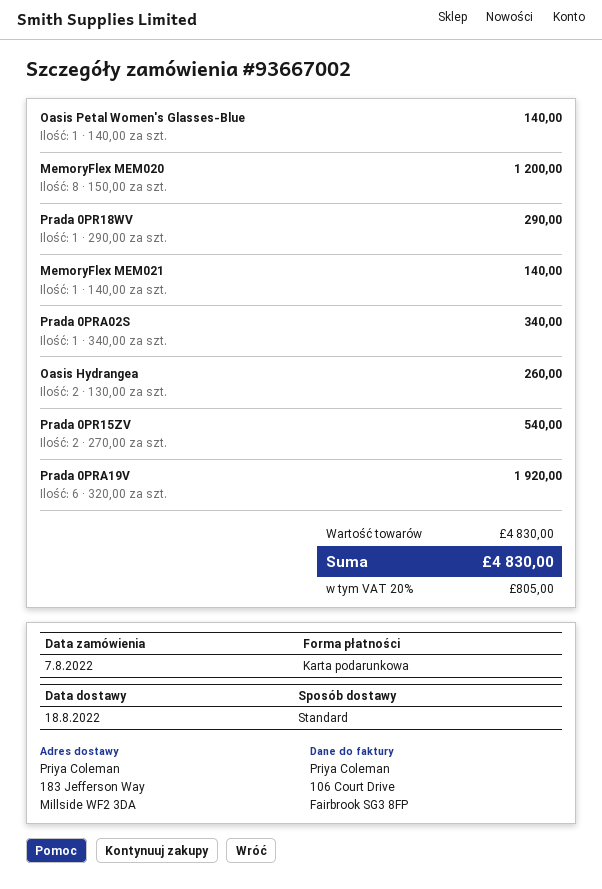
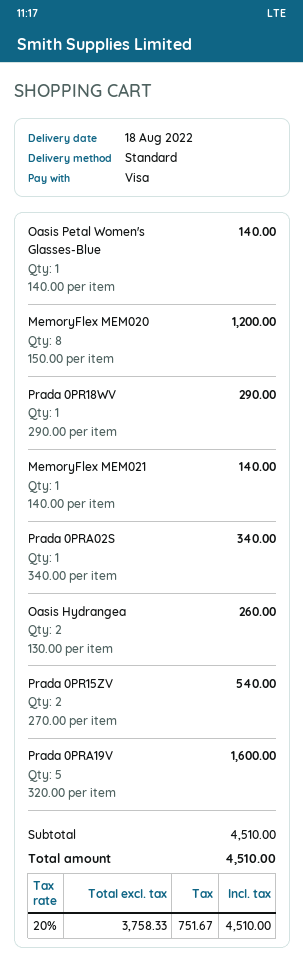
payment method: gift card -> Visa
Prada 0PRA19V: 6 x 320.00 = 1920.00 -> 5 x 320.00 = 1600.00
subtotal: 4830.00 -> 4510.00
tax: 20% = 805.00 -> 20% = 751.67
total: 4830.00 -> 4510.00

